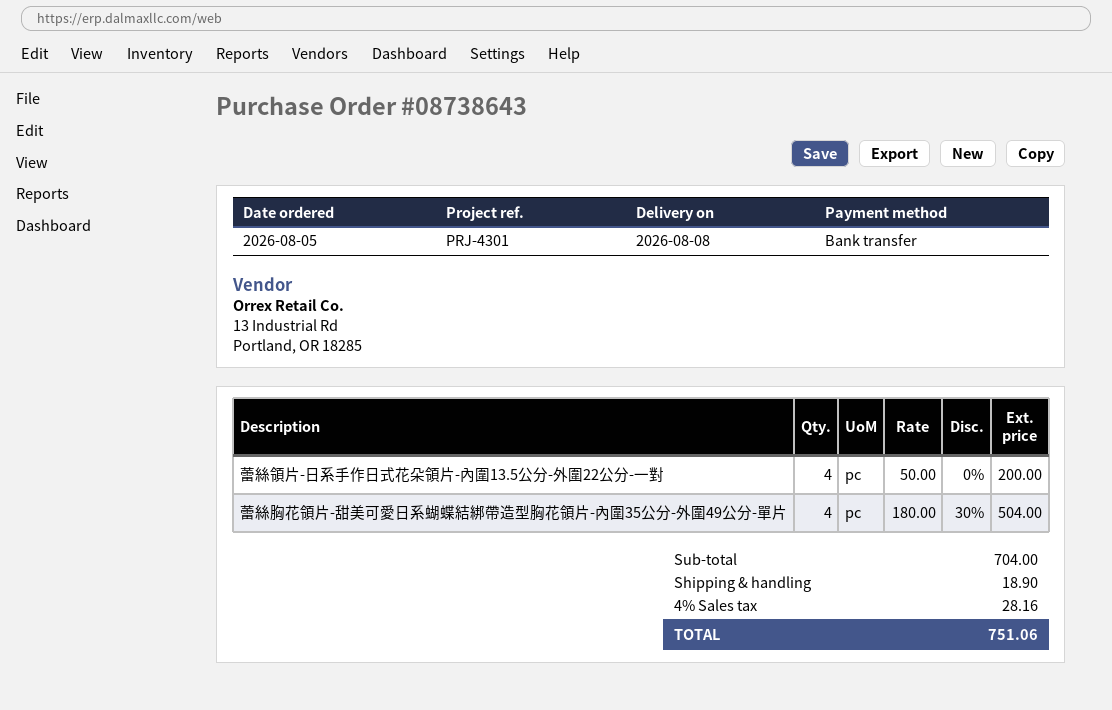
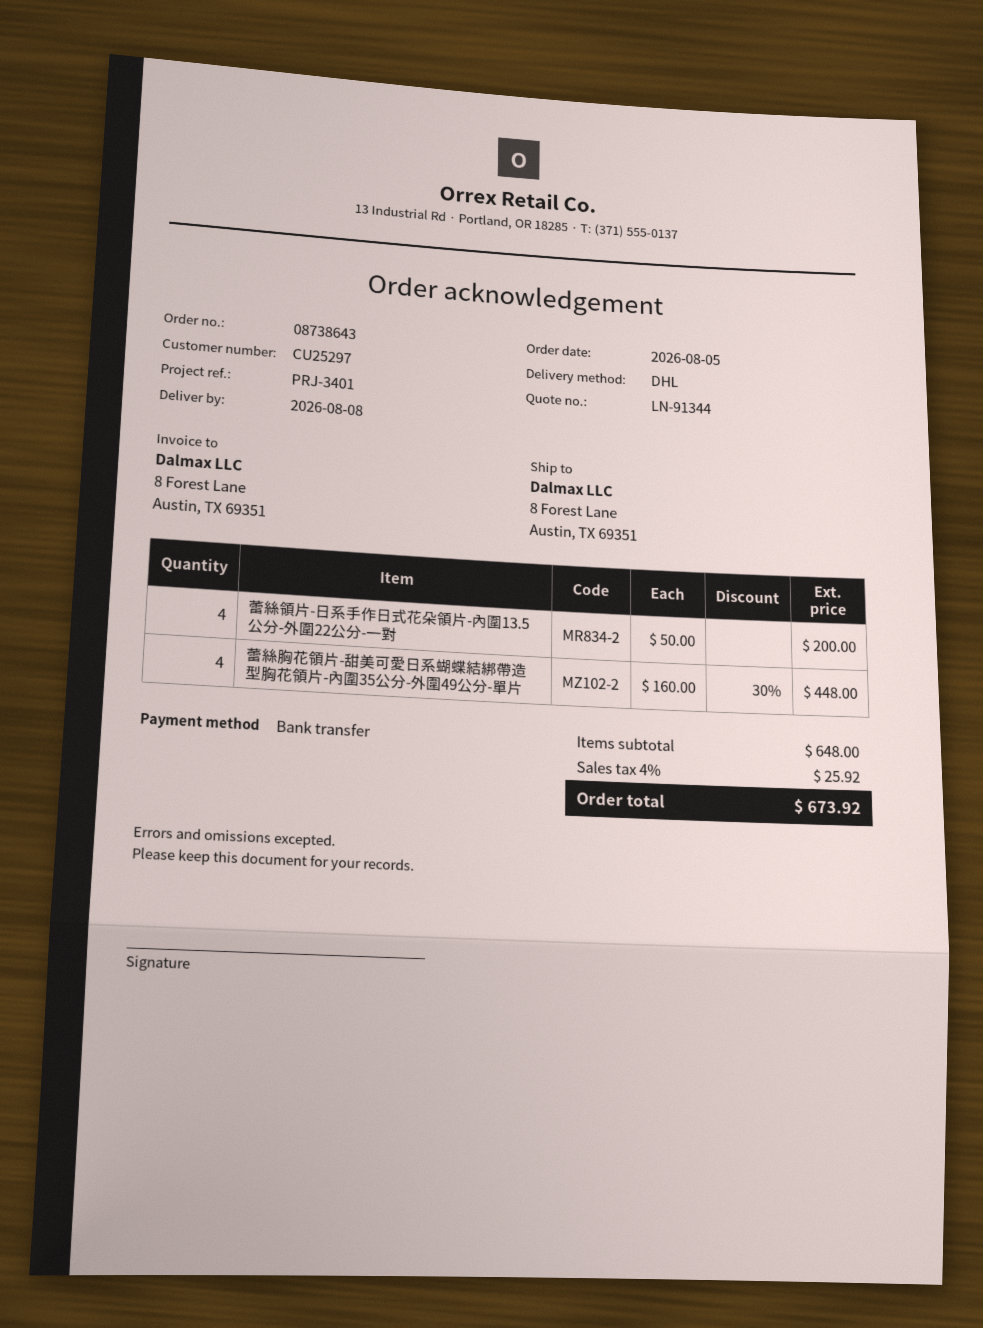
reference: PRJ-4301 -> PRJ-3401
蕾絲胸花領片-甜美可愛日系蝴蝶結綁帶造型胸花領片-內圍35公分-外圍49公分-單片: 4 x 180.00 - 30% = 504.00 -> 4 x 160.00 - 30% = 448.00
subtotal: 704.00 -> 648.00
shipping: 18.90 -> none
tax: 4% = 28.16 -> 4% = 25.92
total: 751.06 -> 673.92

